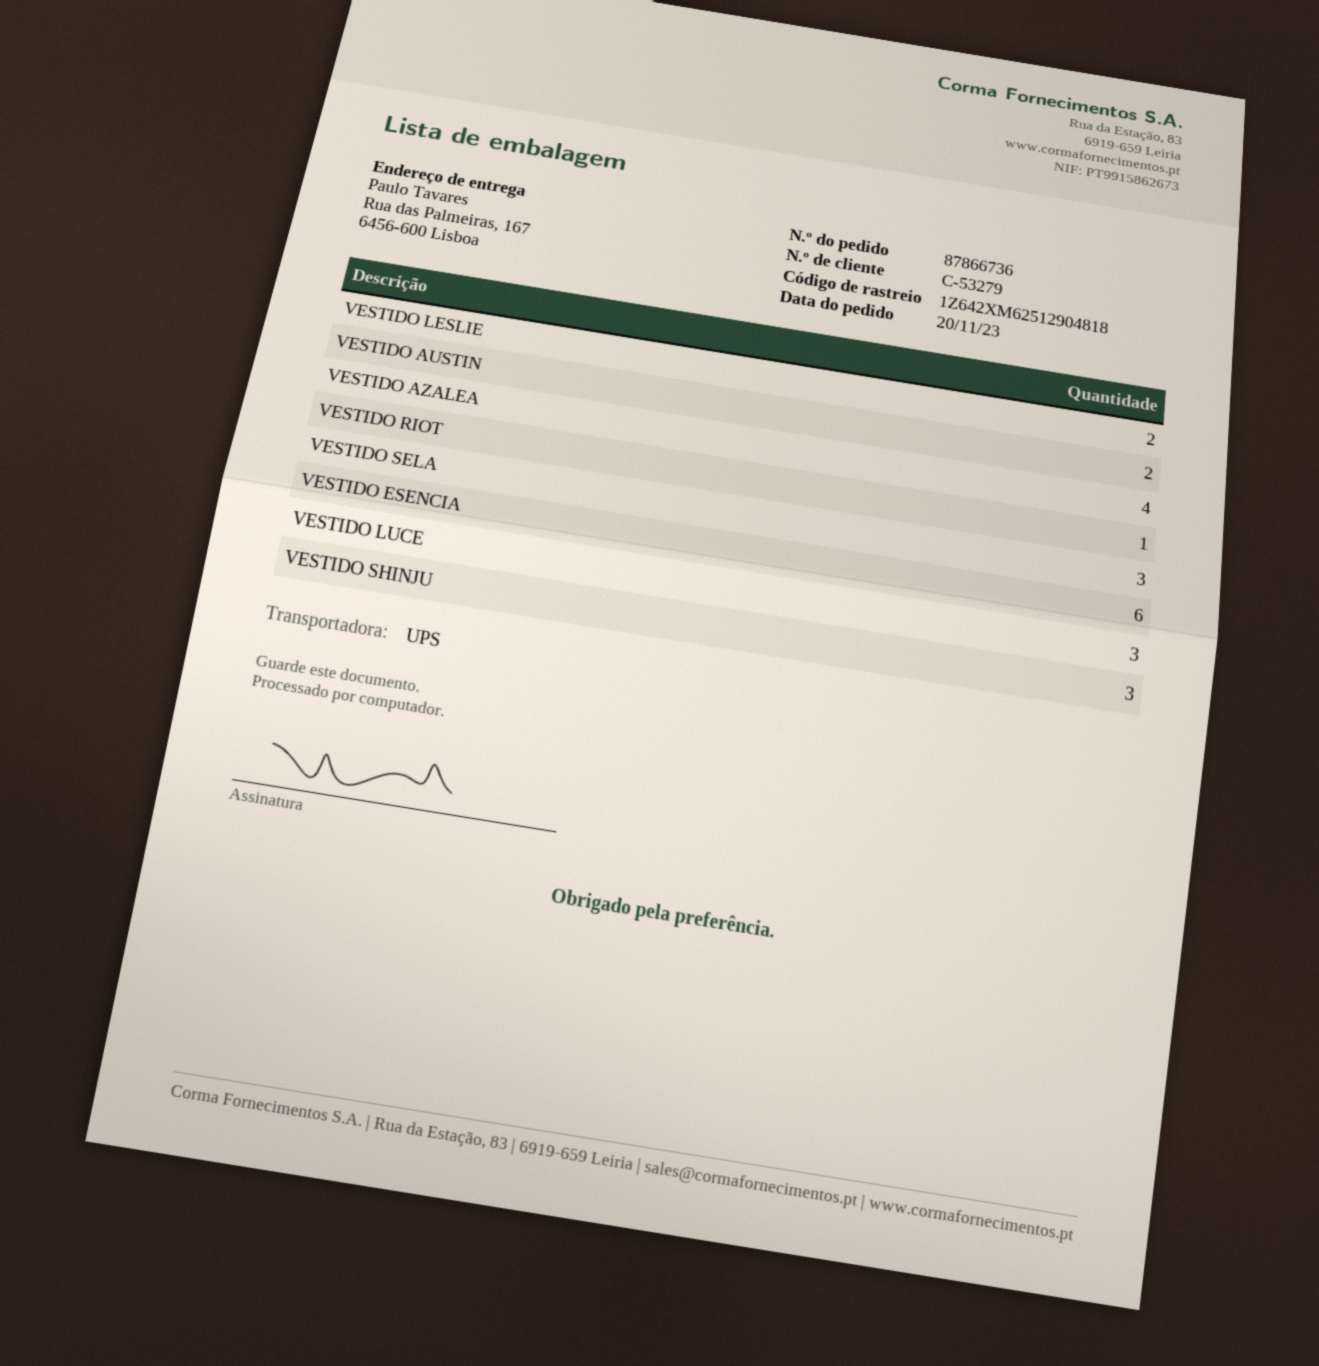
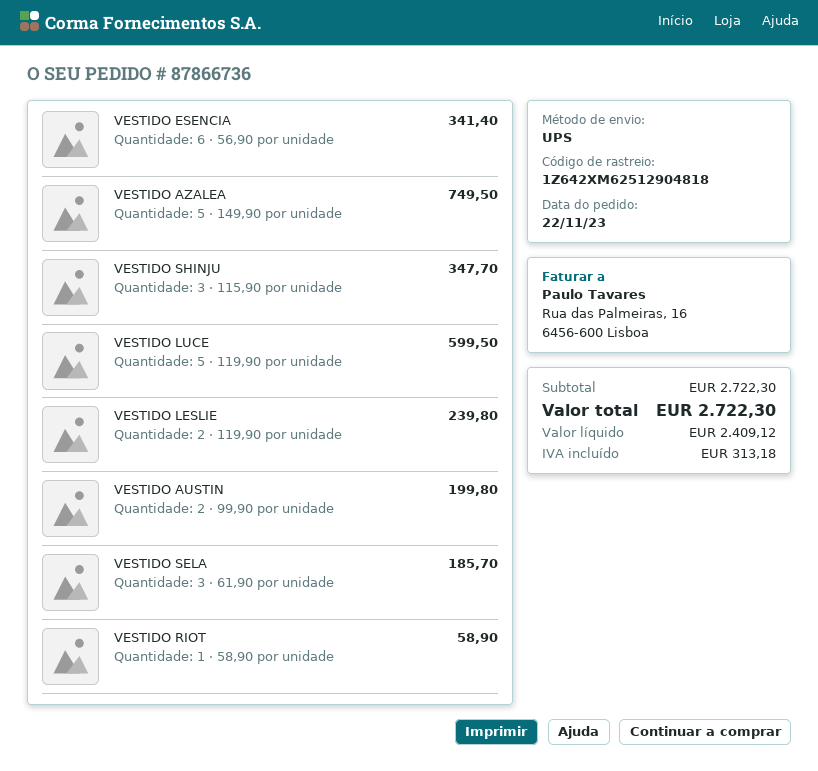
order date: 2023-11-20 -> 2023-11-22
VESTIDO AZALEA: 4 -> 5
VESTIDO LUCE: 3 -> 5

